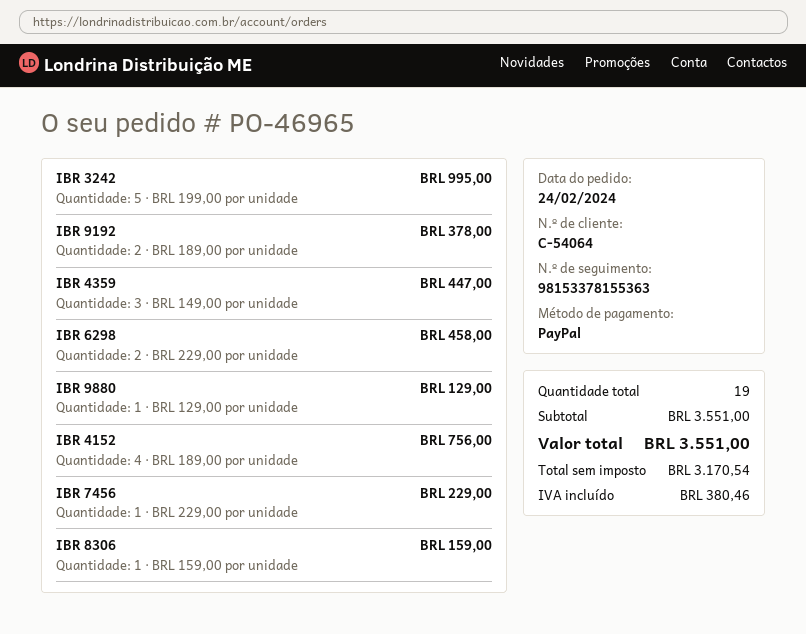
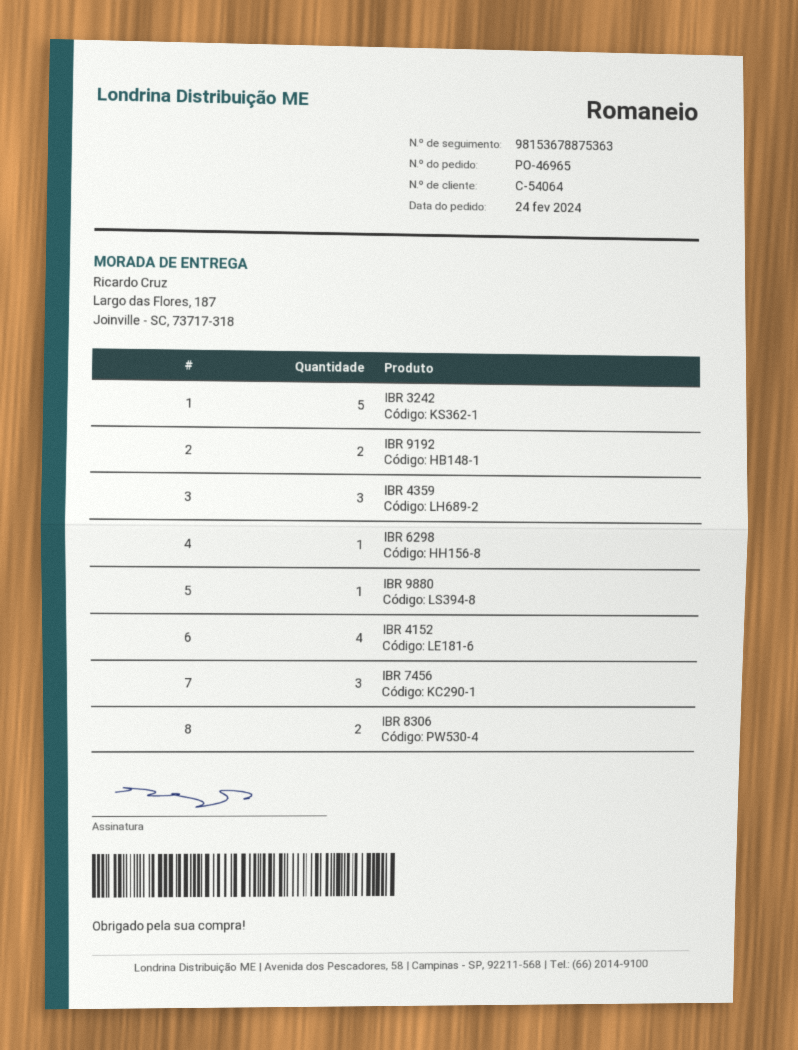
tracking number: 98153378155363 -> 98153678875363
IBR 6298: 2 -> 1
IBR 7456: 1 -> 3
IBR 8306: 1 -> 2

